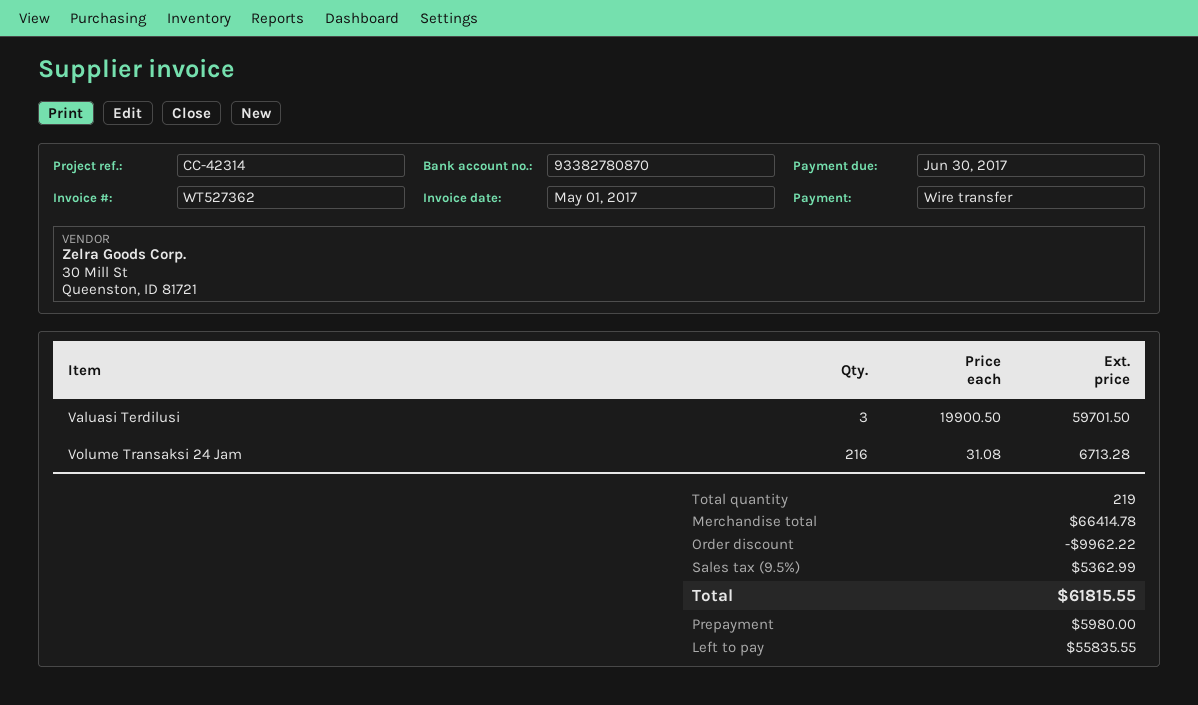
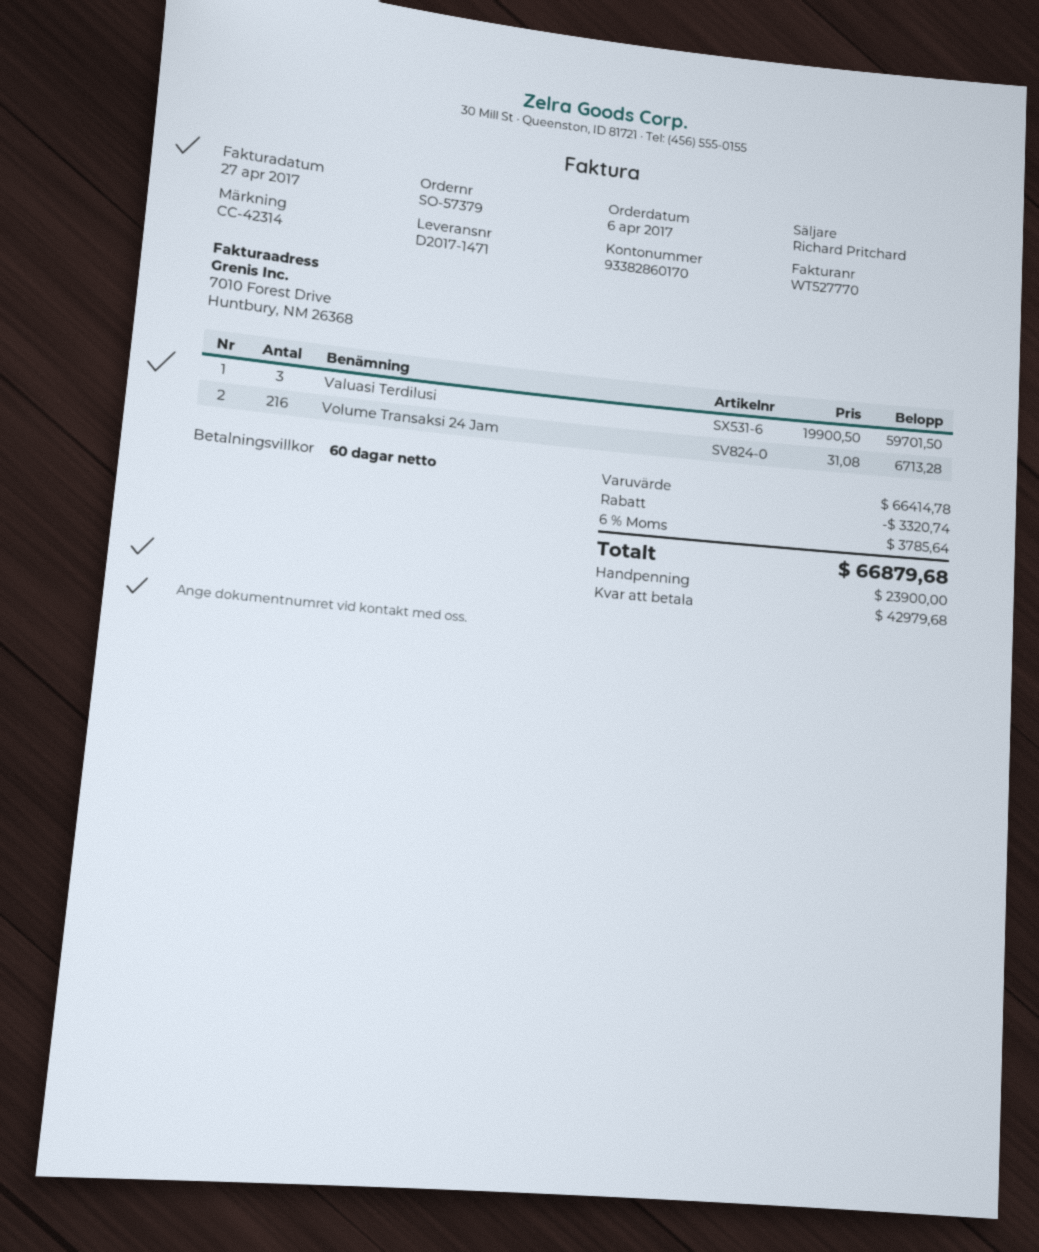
invoice number: WT527362 -> WT527770
invoice date: 2017-05-01 -> 2017-04-27
bank account: 93382780870 -> 93382860170
discount: 9962.22 -> 3320.74
tax: 9.5% = 5362.99 -> 6% = 3785.64
total: 61815.55 -> 66879.68
deposit: 5980.00 -> 23900.00
balance: 55835.55 -> 42979.68

